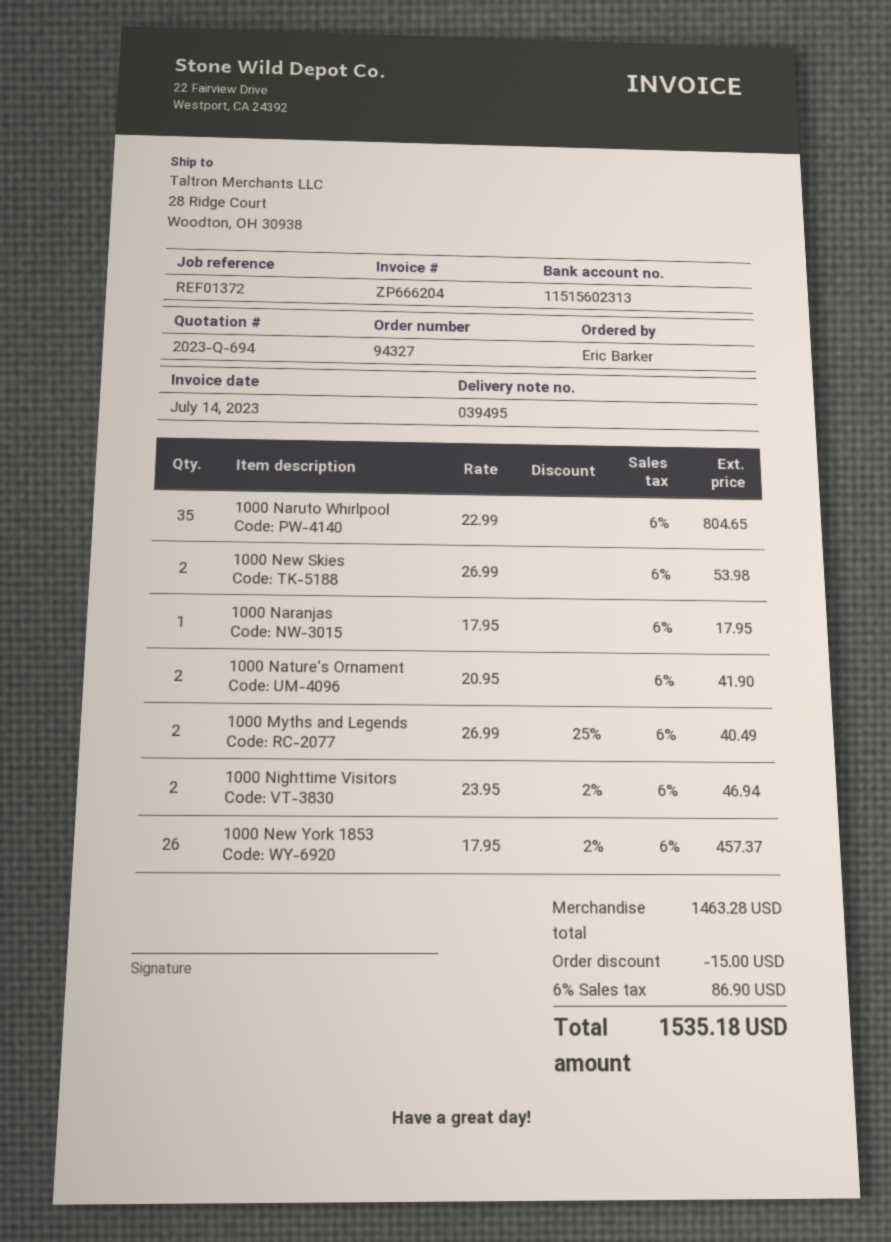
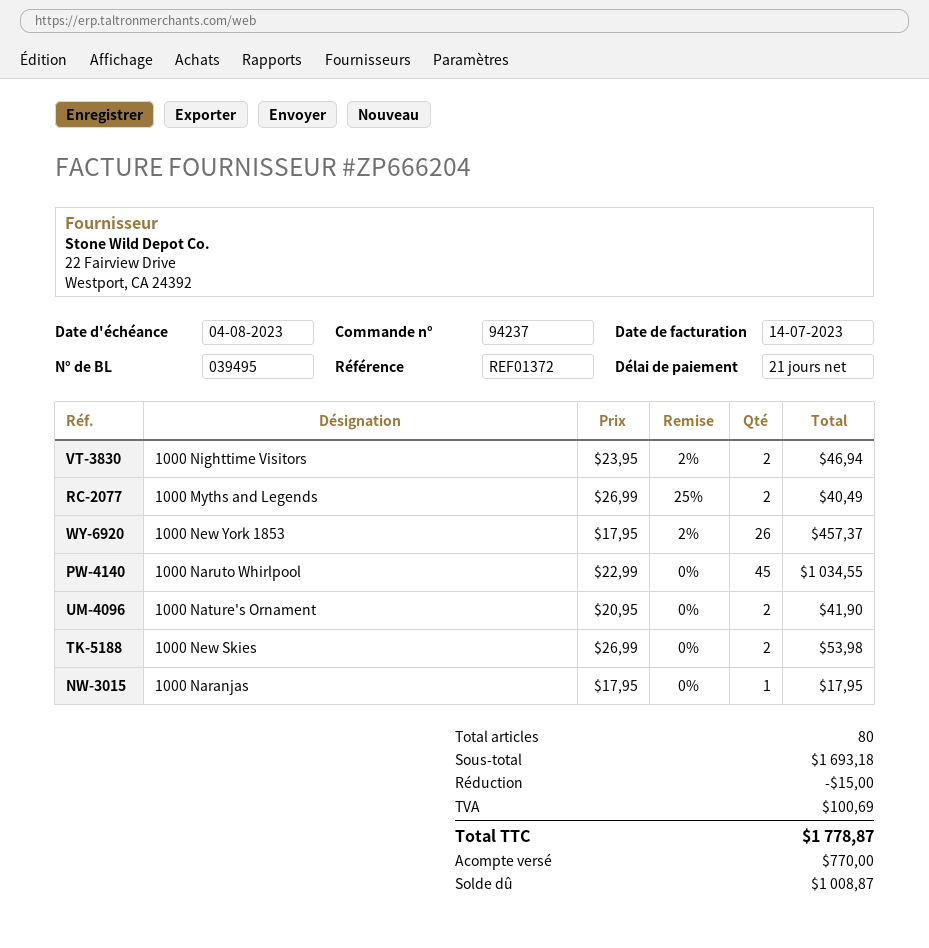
order number: 94327 -> 94237
1000 Naruto Whirlpool: 35 x 22.99 = 804.65 -> 45 x 22.99 = 1034.55
subtotal: 1463.28 -> 1693.18
tax: 86.90 -> 100.69
total: 1535.18 -> 1778.87

